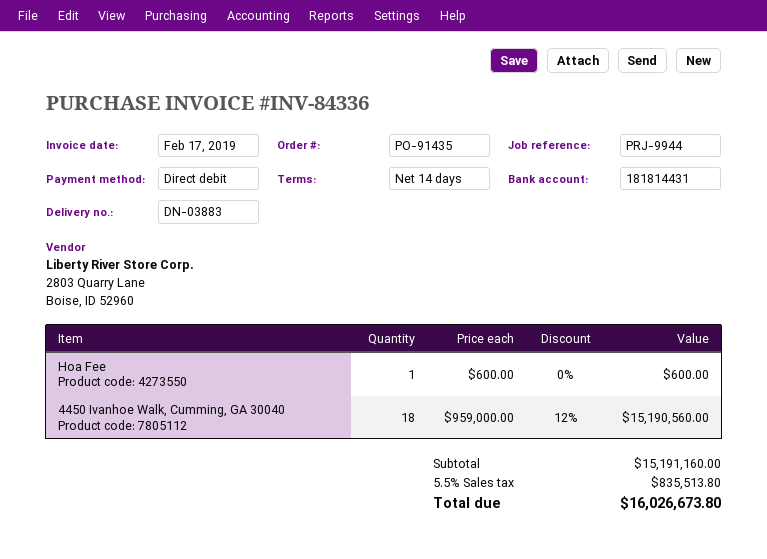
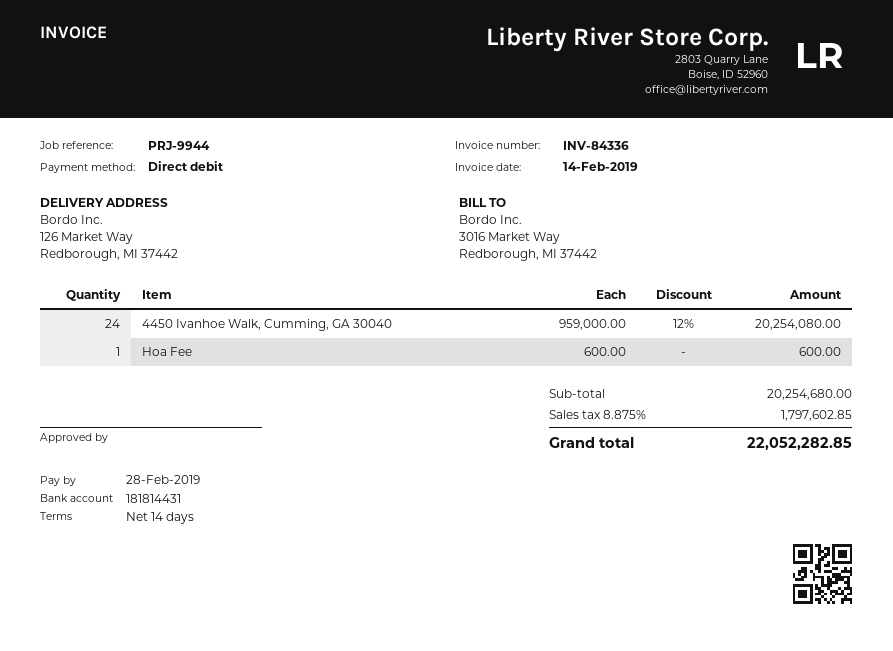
invoice date: 2019-02-17 -> 2019-02-14
4450 Ivanhoe Walk, Cumming, GA 30040: 18 x 959000.00 - 12% = 15190560.00 -> 24 x 959000.00 - 12% = 20254080.00
subtotal: 15191160.00 -> 20254680.00
tax: 5.5% = 835513.80 -> 8.875% = 1797602.85
total: 16026673.80 -> 22052282.85

